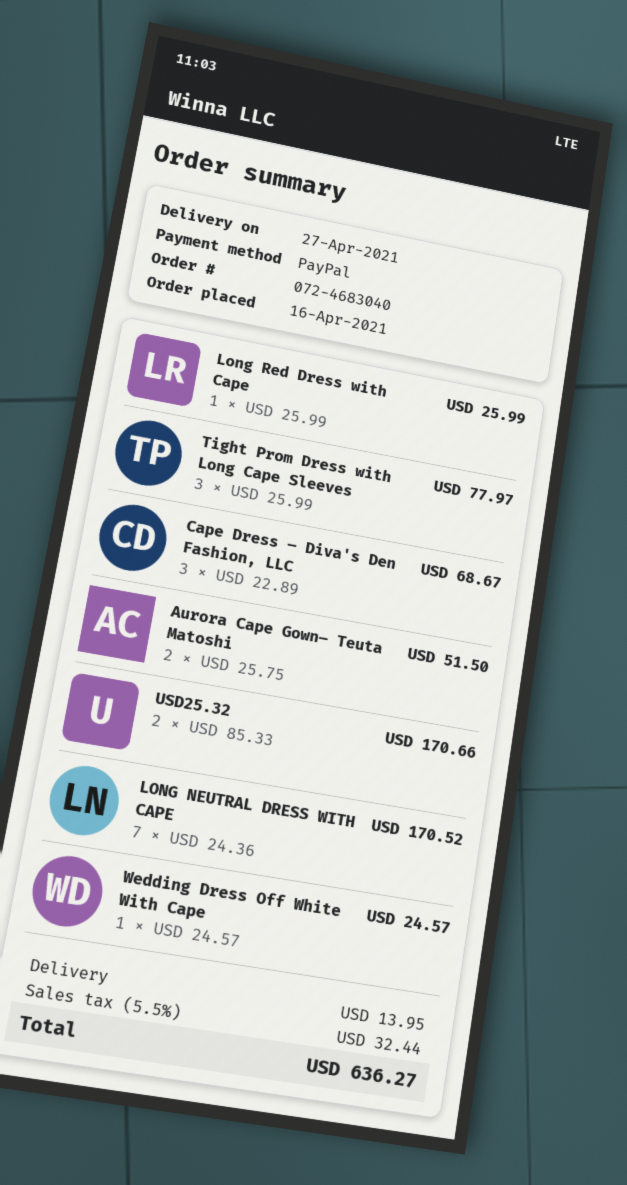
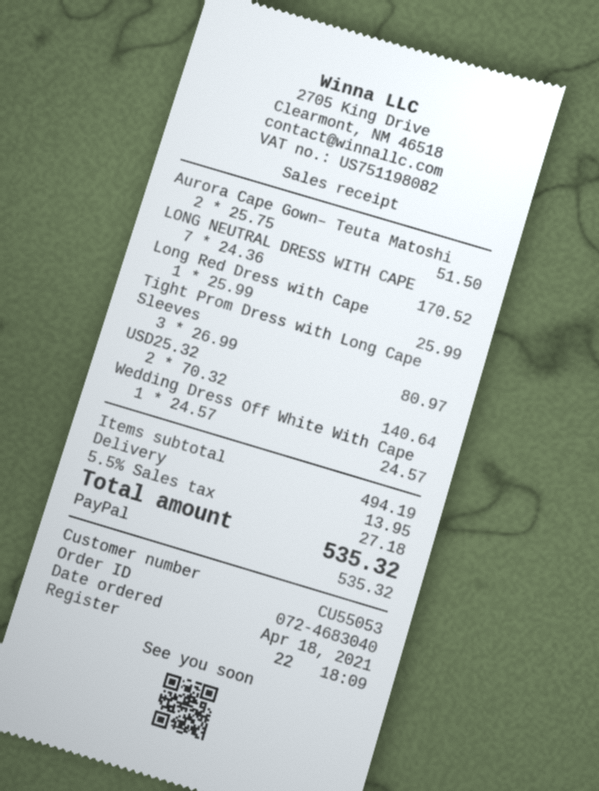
order date: 2021-04-16 -> 2021-04-18
Tight Prom Dress with Long Cape Sleeves: 3 x 25.99 = 77.97 -> 3 x 26.99 = 80.97
Cape Dress – Diva's Den Fashion, LLC: 3 x 22.89 = 68.67 -> none
USD25.32: 2 x 85.33 = 170.66 -> 2 x 70.32 = 140.64
tax: 5.5% = 32.44 -> 5.5% = 27.18
total: 636.27 -> 535.32

